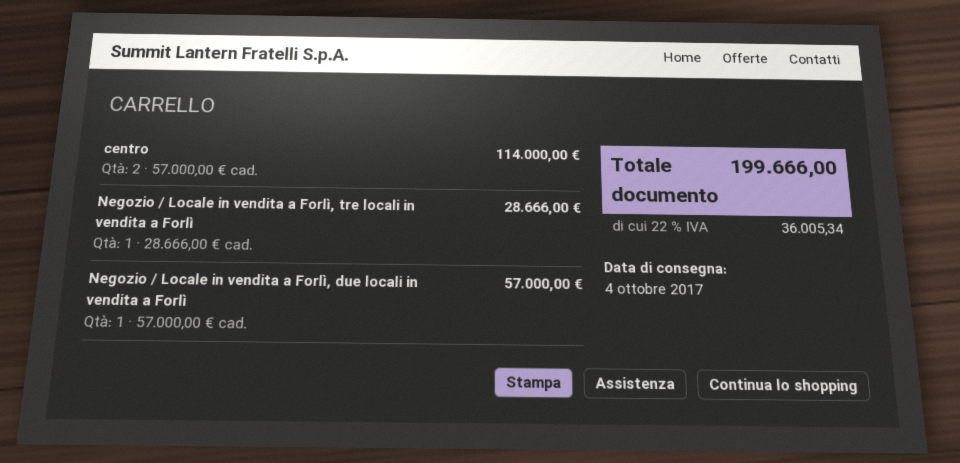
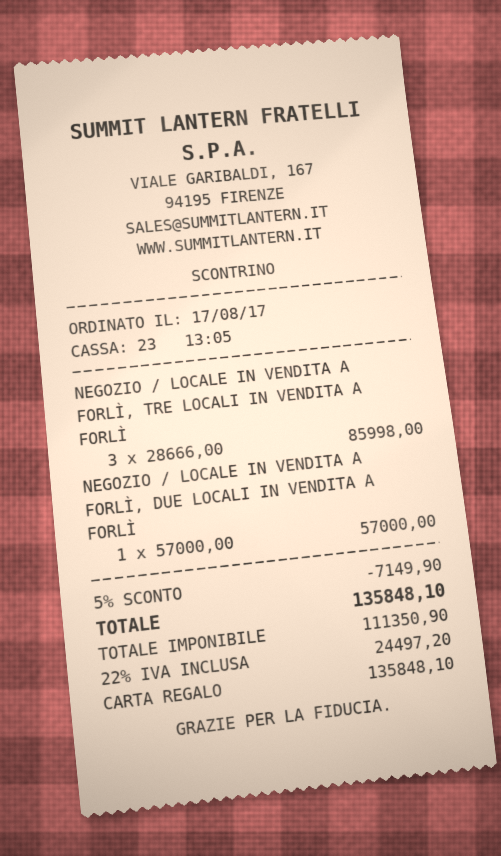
centro: 2 x 57000.00 = 114000.00 -> none
Negozio / Locale in vendita a Forlì, tre locali in vendita a Forlì: 1 x 28666.00 = 28666.00 -> 3 x 28666.00 = 85998.00
discount: none -> 5% = 7149.90
tax: 22% = 36005.34 -> 22% = 24497.20
total: 199666.00 -> 135848.10

